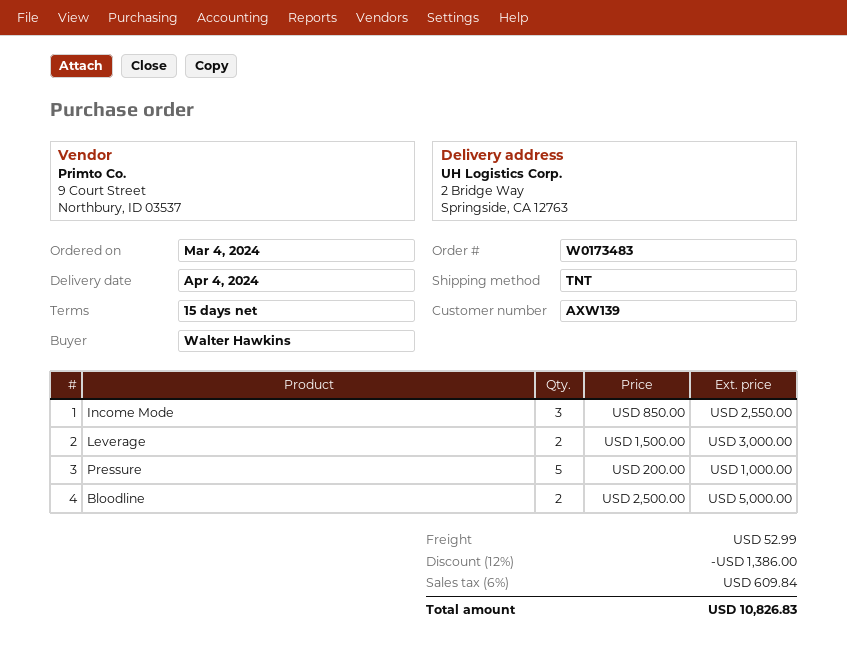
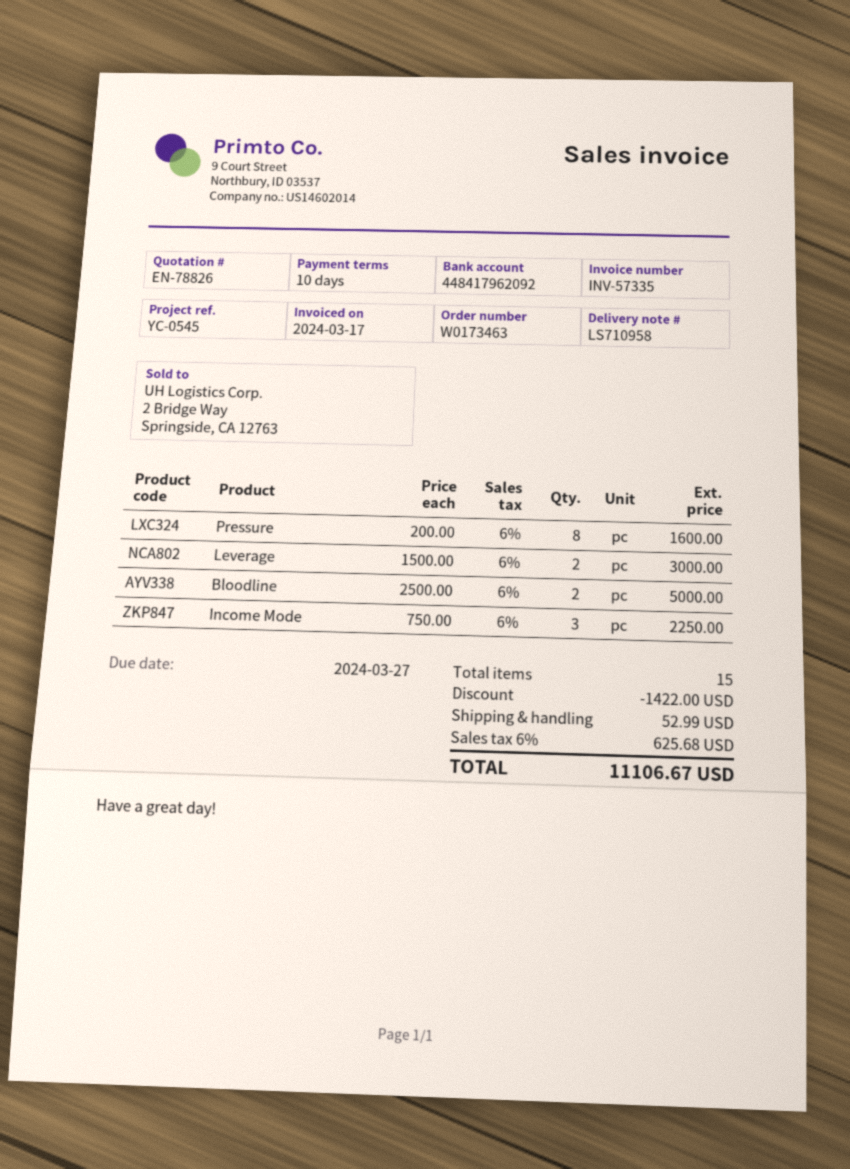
order number: W0173483 -> W0173463
payment terms: 15 days -> 10 days
Income Mode: 3 x 850.00 = 2550.00 -> 3 x 750.00 = 2250.00
Pressure: 5 x 200.00 = 1000.00 -> 8 x 200.00 = 1600.00
discount: 1386.00 -> 1422.00
tax: 6% = 609.84 -> 6% = 625.68
total: 10826.83 -> 11106.67

